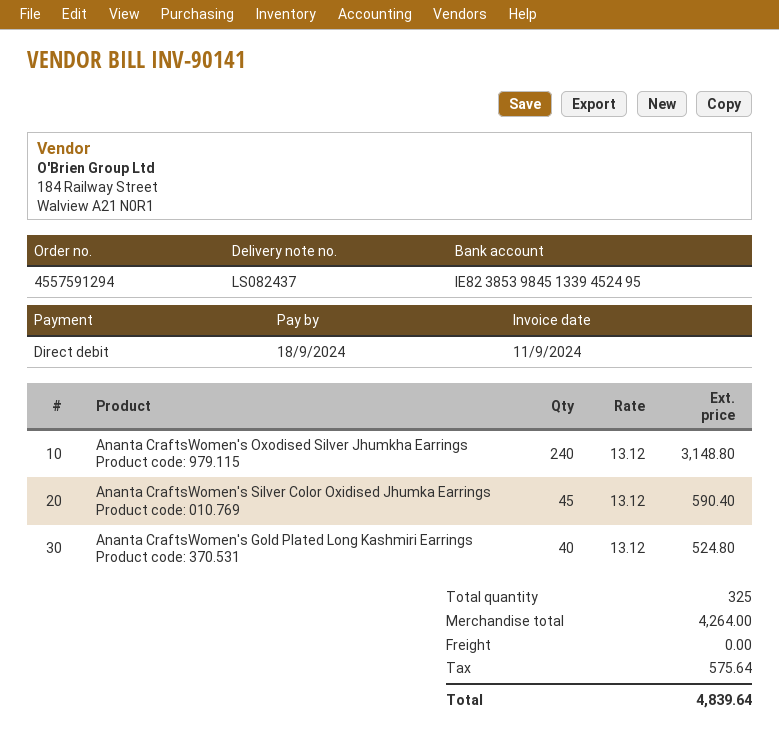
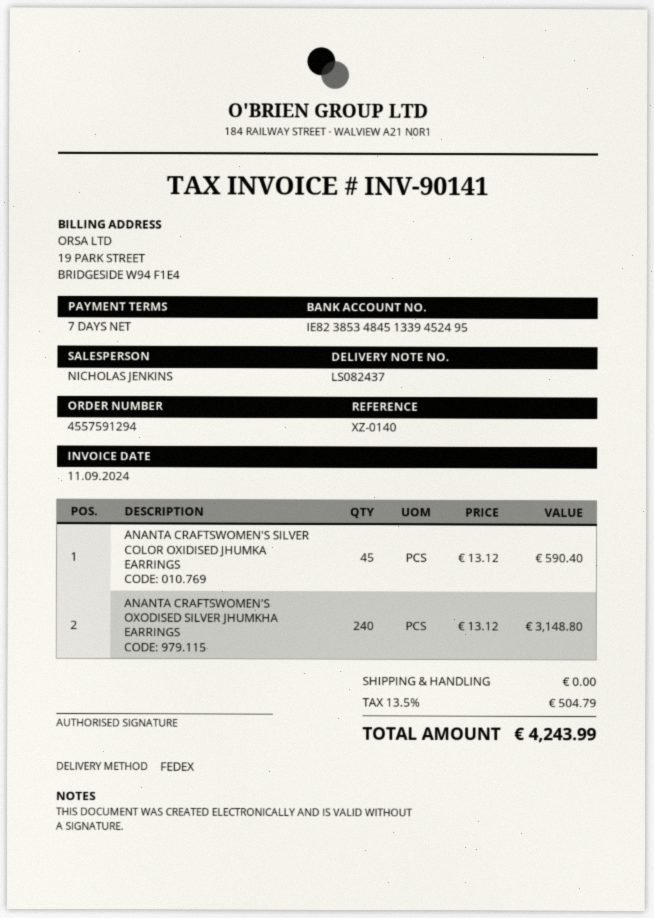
bank account: IE82385398451339452495 -> IE82385348451339452495
Ananta CraftsWomen's Gold Plated Long Kashmiri Earrings: 40 x 13.12 = 524.80 -> none
tax: 575.64 -> 504.79
total: 4839.64 -> 4243.99

